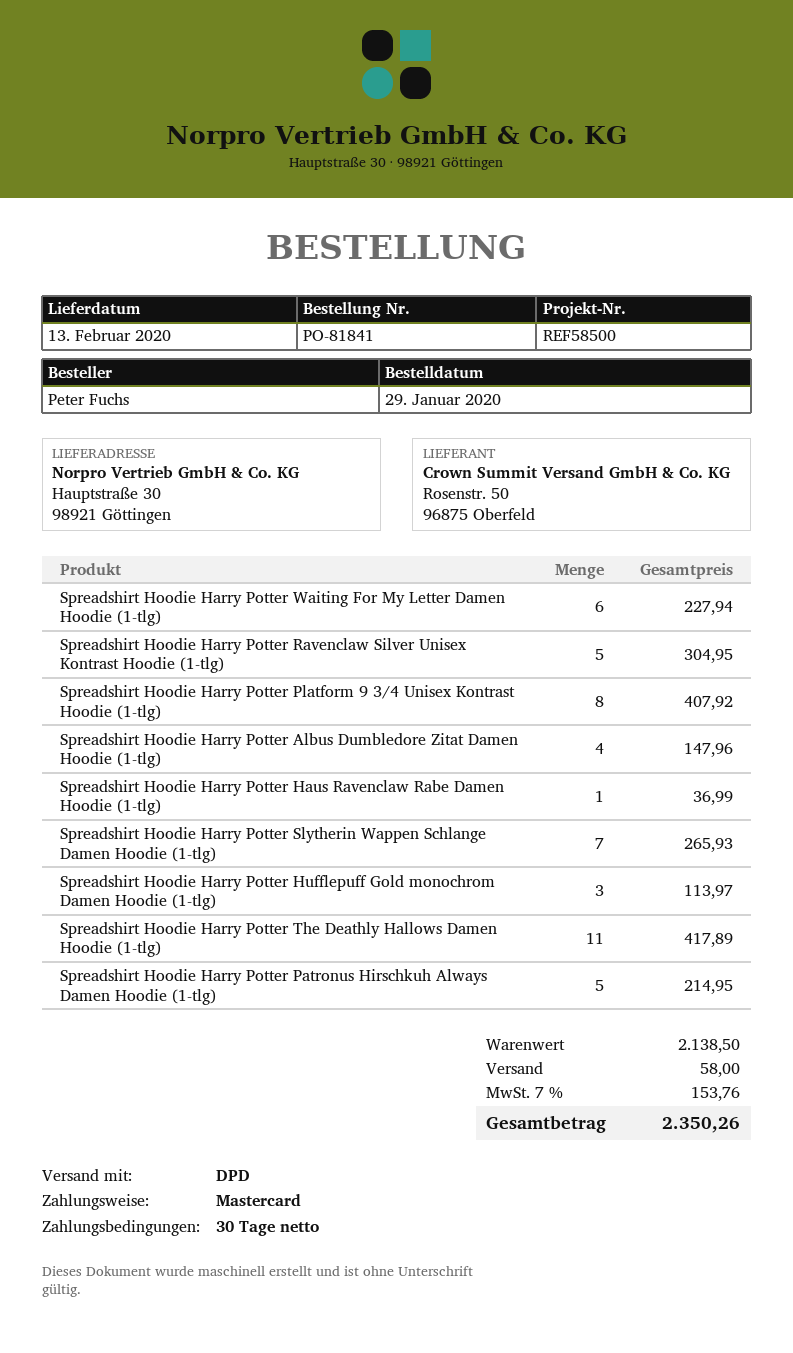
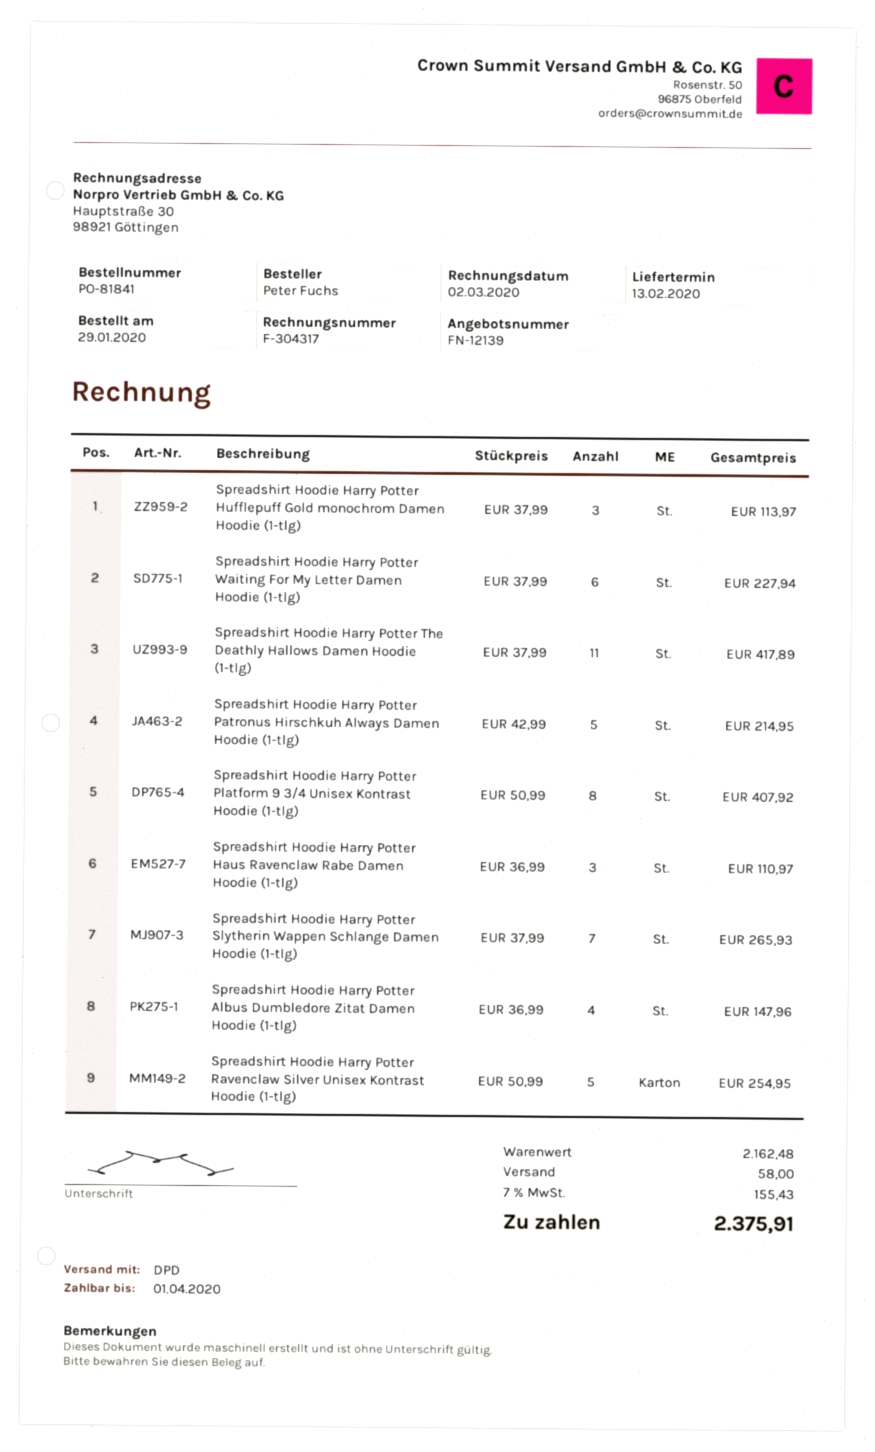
Spreadshirt Hoodie Harry Potter Ravenclaw Silver Unisex Kontrast Hoodie (1-tlg): 5 for 304.95 -> 5 for 254.95
Spreadshirt Hoodie Harry Potter Haus Ravenclaw Rabe Damen Hoodie (1-tlg): 1 for 36.99 -> 3 for 110.97
subtotal: 2138.50 -> 2162.48
tax: 7% = 153.76 -> 7% = 155.43
total: 2350.26 -> 2375.91

